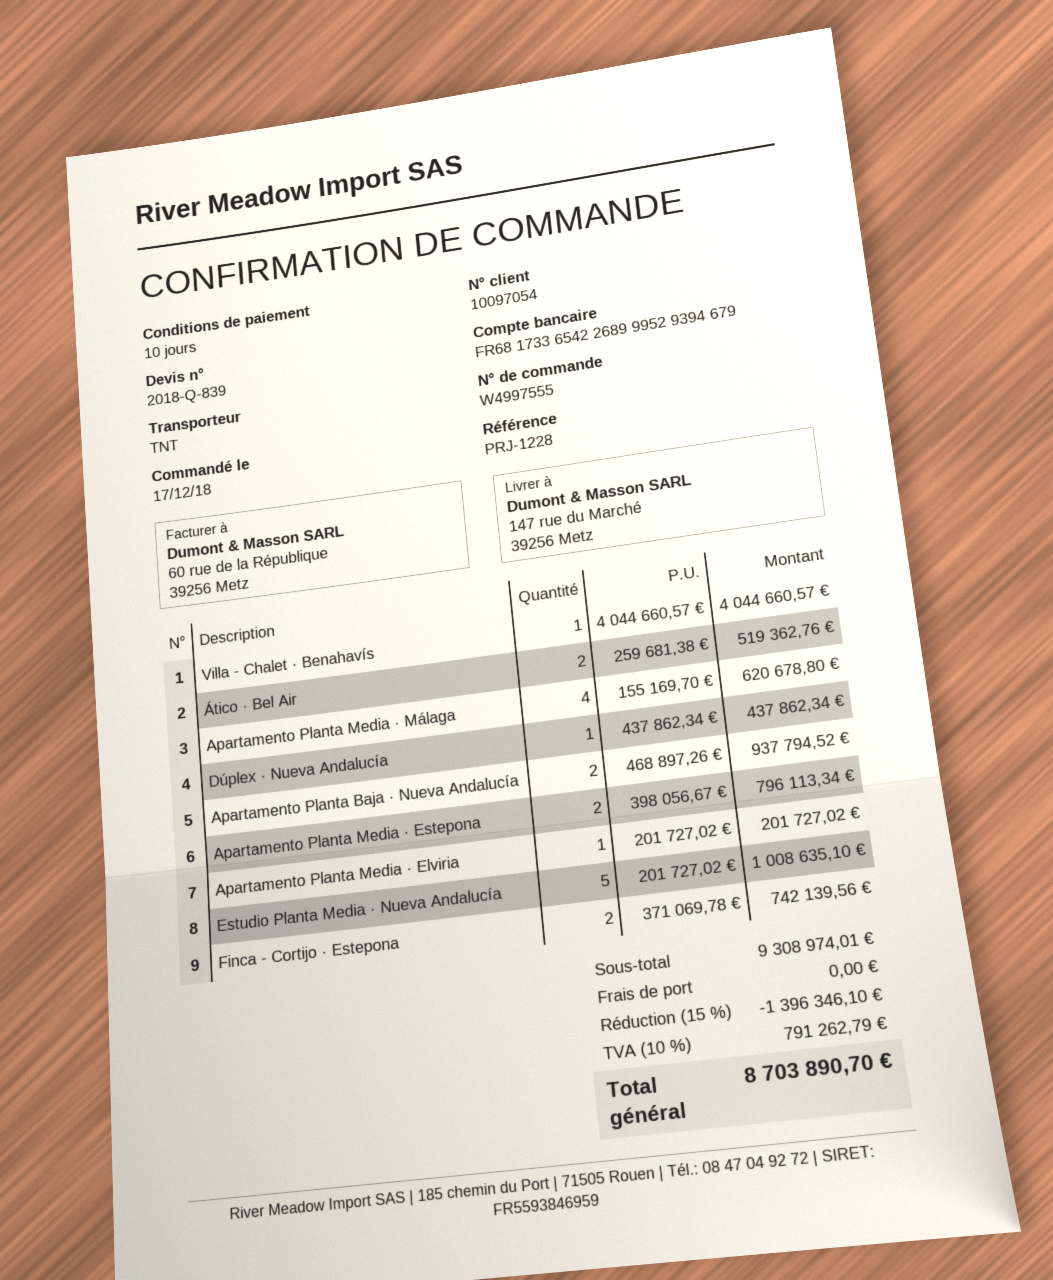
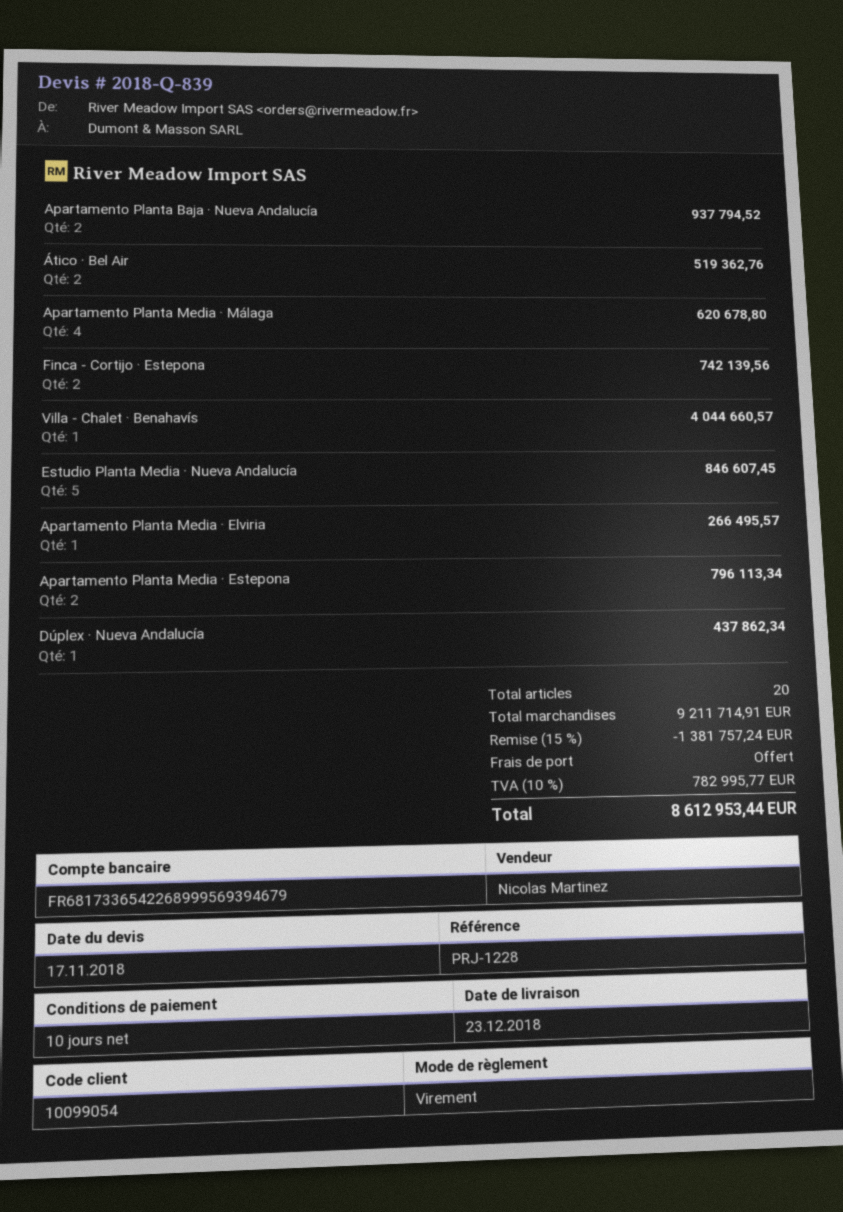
customer number: 10097054 -> 10099054
bank account: FR6817336542268999529394679 -> FR6817336542268999569394679
Apartamento Planta Media · Elviria: 1 for 201727.02 -> 1 for 266495.57
Estudio Planta Media · Nueva Andalucía: 5 for 1008635.10 -> 5 for 846607.45
subtotal: 9308974.01 -> 9211714.91
discount: 15% = 1396346.10 -> 15% = 1381757.24
tax: 10% = 791262.79 -> 10% = 782995.77
total: 8703890.70 -> 8612953.44

